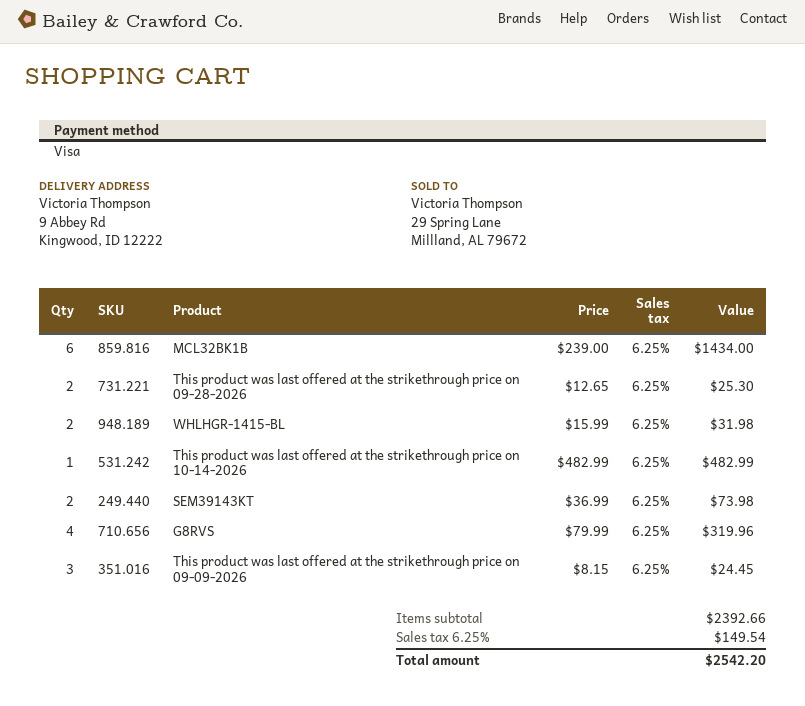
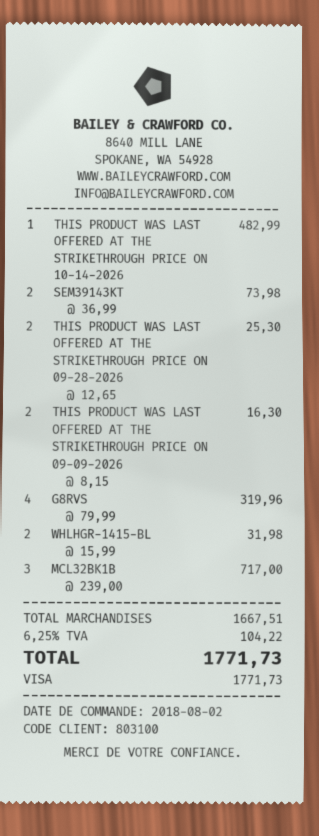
MCL32BK1B: 6 x 239.00 = 1434.00 -> 3 x 239.00 = 717.00
This product was last offered at the strikethrough price on 09-09-2026: 3 x 8.15 = 24.45 -> 2 x 8.15 = 16.30
subtotal: 2392.66 -> 1667.51
tax: 6.25% = 149.54 -> 6.25% = 104.22
total: 2542.20 -> 1771.73

